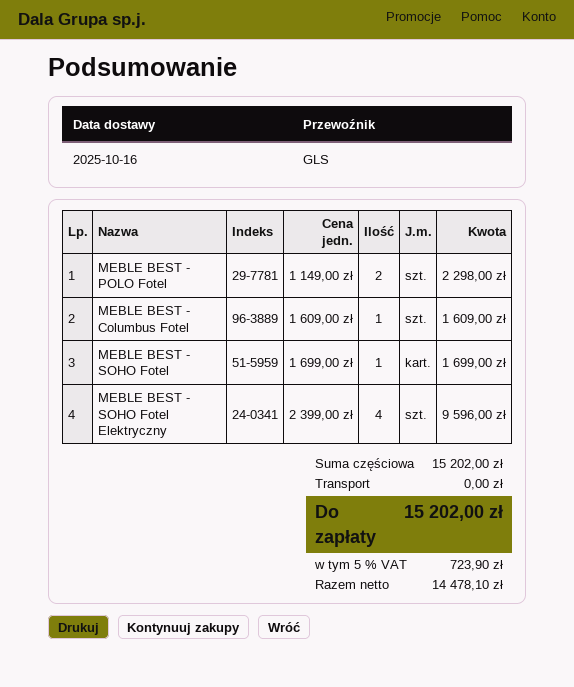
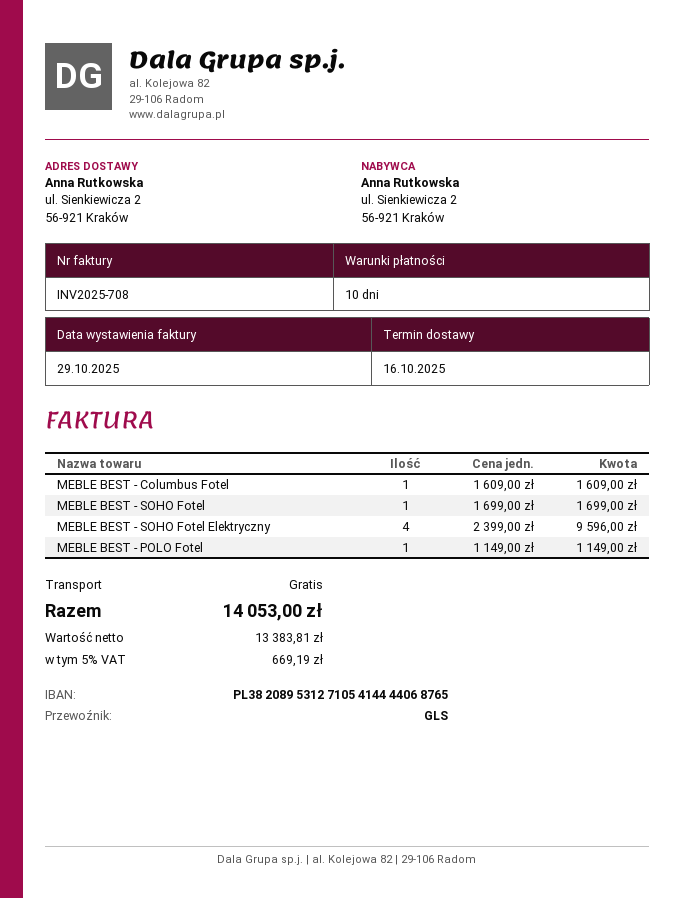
MEBLE BEST - POLO Fotel: 2 x 1149.00 = 2298.00 -> 1 x 1149.00 = 1149.00
net: 14478.10 -> 13383.81
tax: 5% = 723.90 -> 5% = 669.19
total: 15202.00 -> 14053.00

